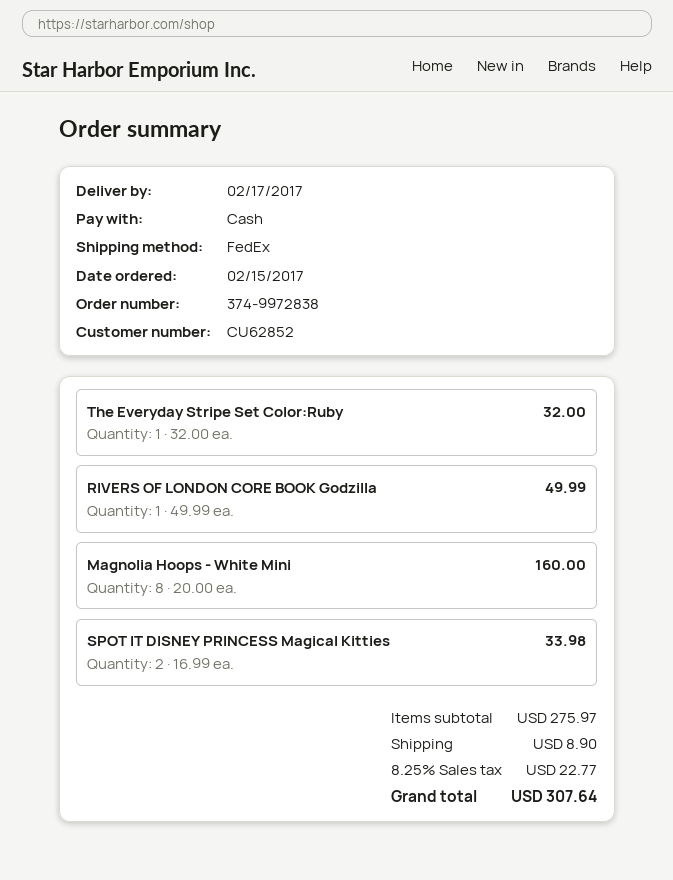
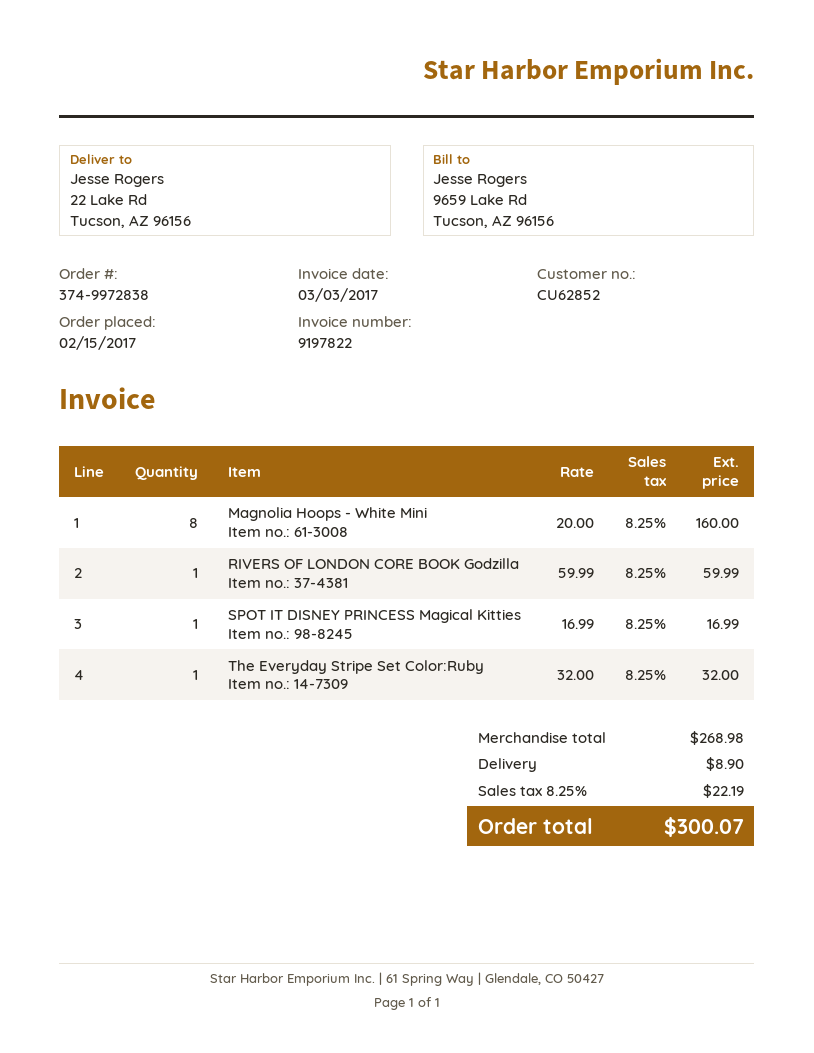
RIVERS OF LONDON CORE BOOK Godzilla: 1 x 49.99 = 49.99 -> 1 x 59.99 = 59.99
SPOT IT DISNEY PRINCESS Magical Kitties: 2 x 16.99 = 33.98 -> 1 x 16.99 = 16.99
subtotal: 275.97 -> 268.98
tax: 8.25% = 22.77 -> 8.25% = 22.19
total: 307.64 -> 300.07

